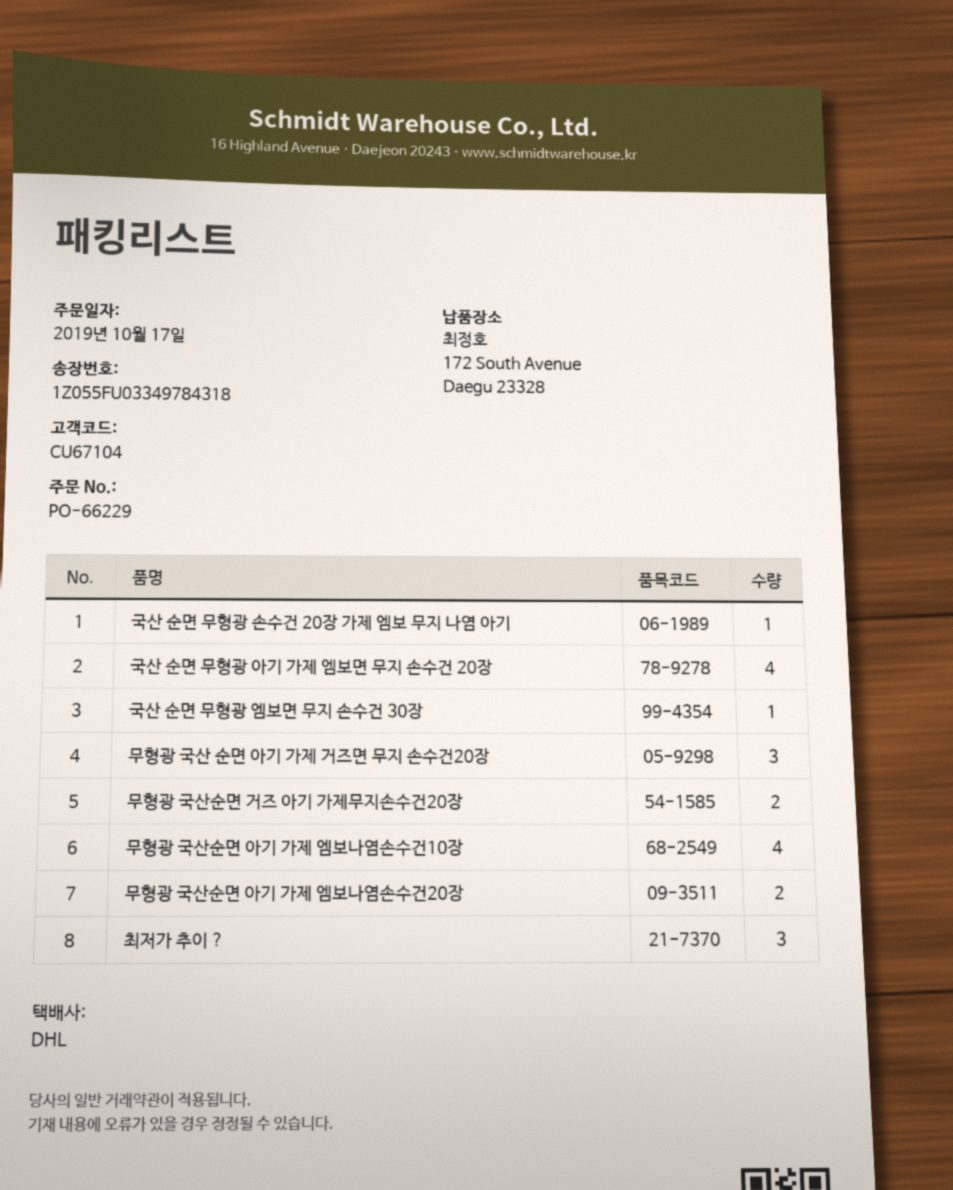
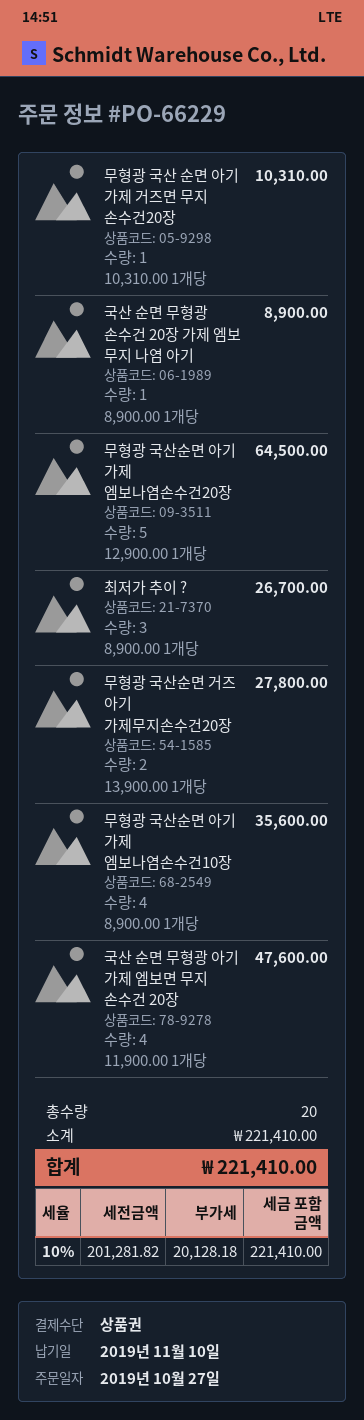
order date: 2019-10-17 -> 2019-10-27
국산 순면 무형광 엠보면 무지 손수건 30장: 1 -> none
무형광 국산 순면 아기 가제 거즈면 무지 손수건20장: 3 -> 1
무형광 국산순면 아기 가제 엠보나염손수건20장: 2 -> 5

